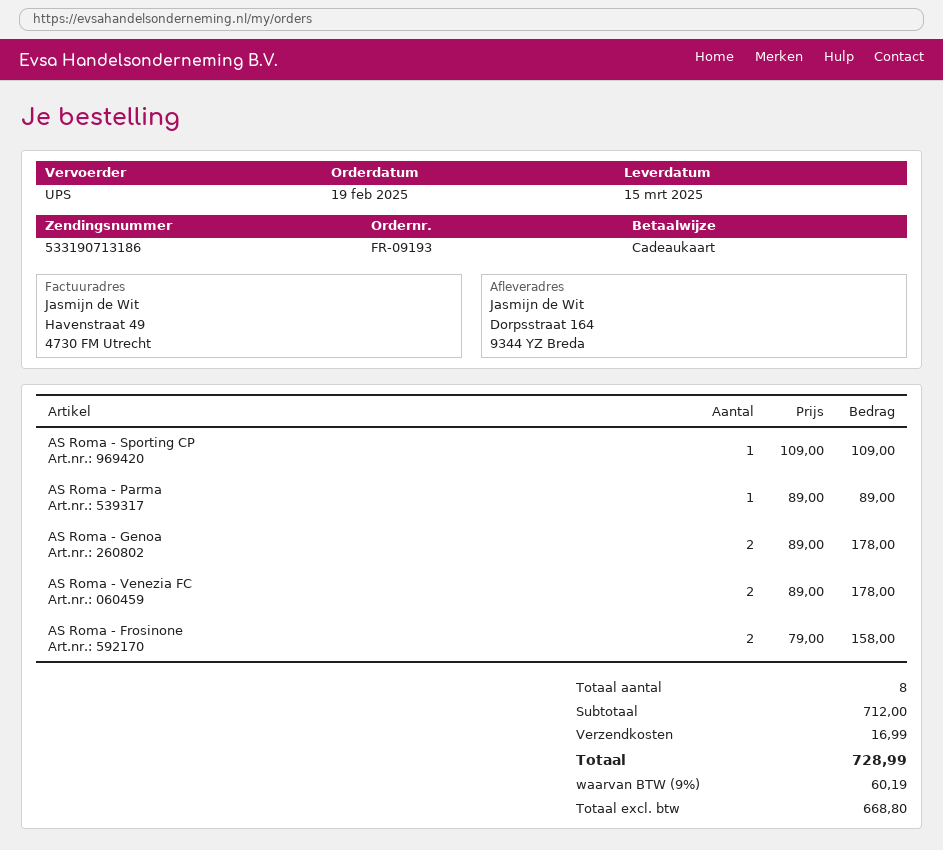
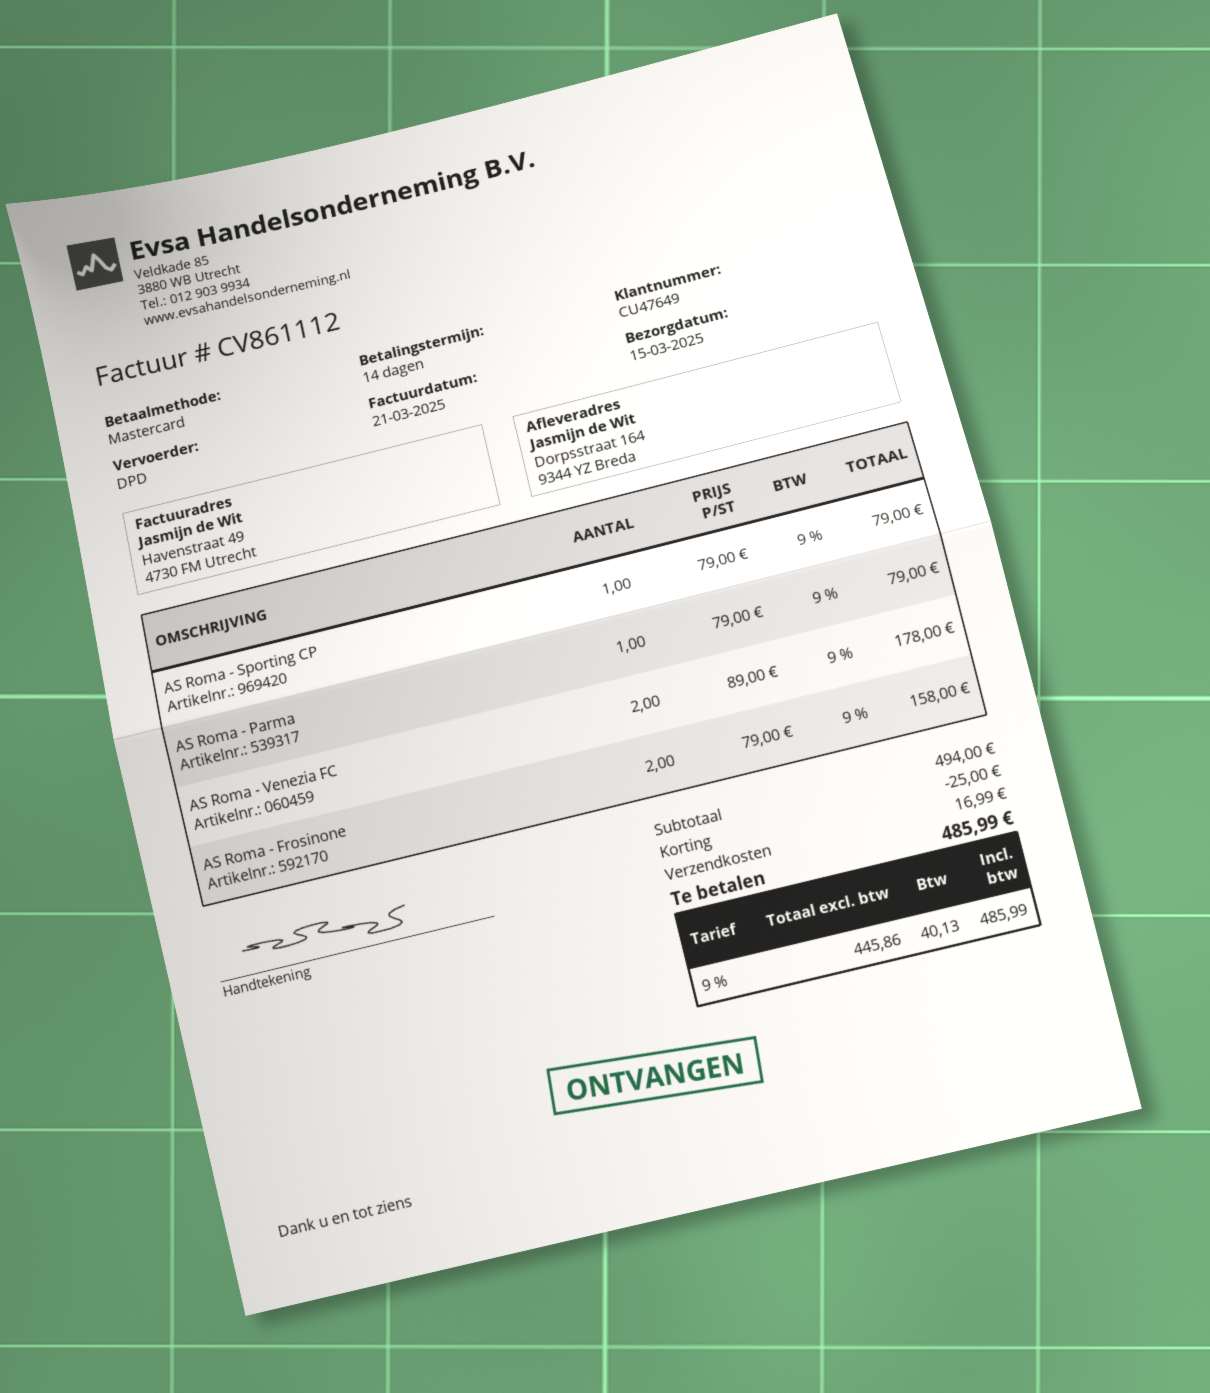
payment method: gift card -> Mastercard
shipping method: UPS -> DPD
AS Roma - Sporting CP: 1 x 109.00 = 109.00 -> 1 x 79.00 = 79.00
AS Roma - Parma: 1 x 89.00 = 89.00 -> 1 x 79.00 = 79.00
AS Roma - Genoa: 2 x 89.00 = 178.00 -> none
subtotal: 712.00 -> 494.00
discount: none -> 25.00
net: 668.80 -> 445.86
tax: 9% = 60.19 -> 9% = 40.13
total: 728.99 -> 485.99

